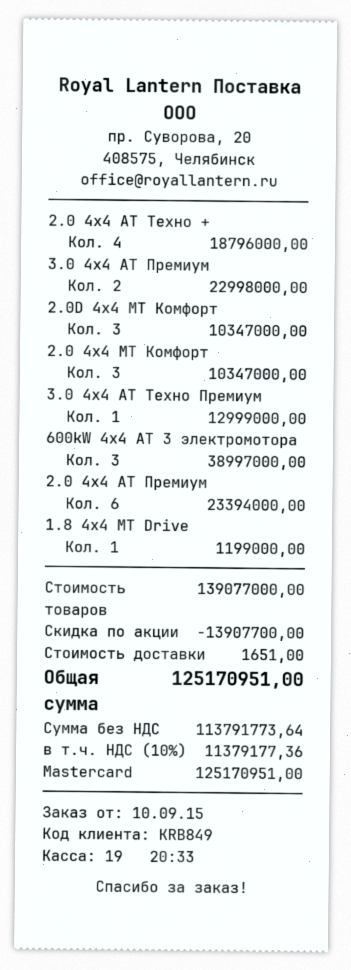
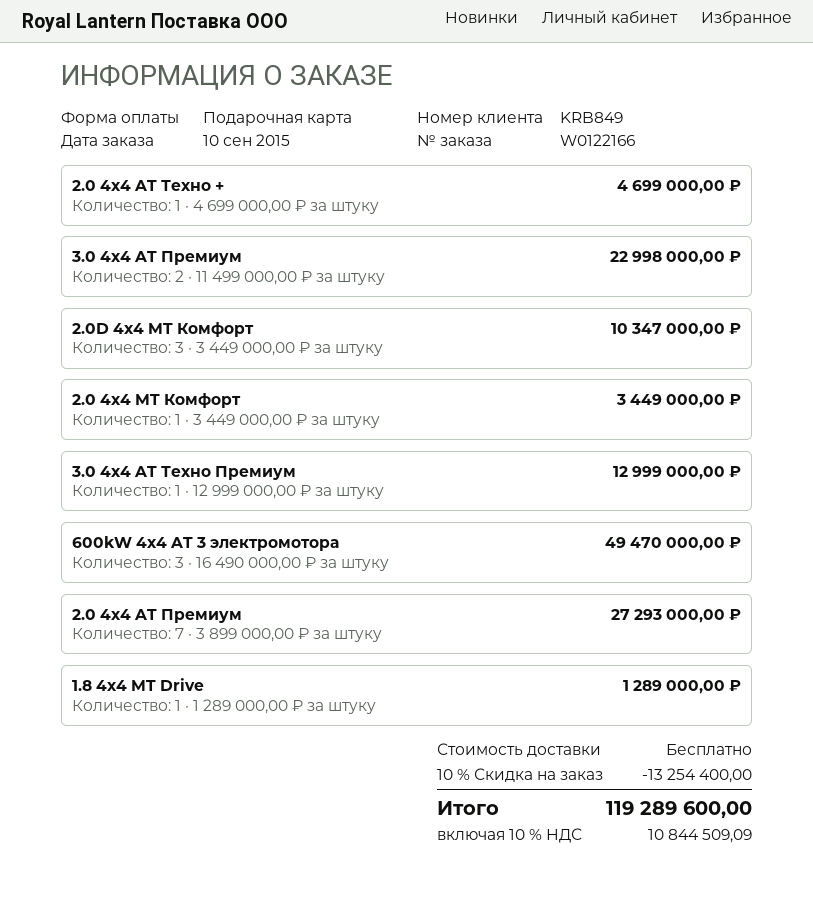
payment method: Mastercard -> gift card
2.0 4x4 AT Техно +: 4 for 18796000.00 -> 1 for 4699000.00
2.0 4x4 MT Комфорт: 3 for 10347000.00 -> 1 for 3449000.00
600kW 4x4 AT 3 электромотора: 3 for 38997000.00 -> 3 for 49470000.00
2.0 4x4 AT Премиум: 6 for 23394000.00 -> 7 for 27293000.00
1.8 4x4 MT Drive: 1 for 1199000.00 -> 1 for 1289000.00
discount: 13907700.00 -> 13254400.00
shipping: 1651.00 -> 0.00
tax: 10% = 11379177.36 -> 10% = 10844509.09
total: 125170951.00 -> 119289600.00

